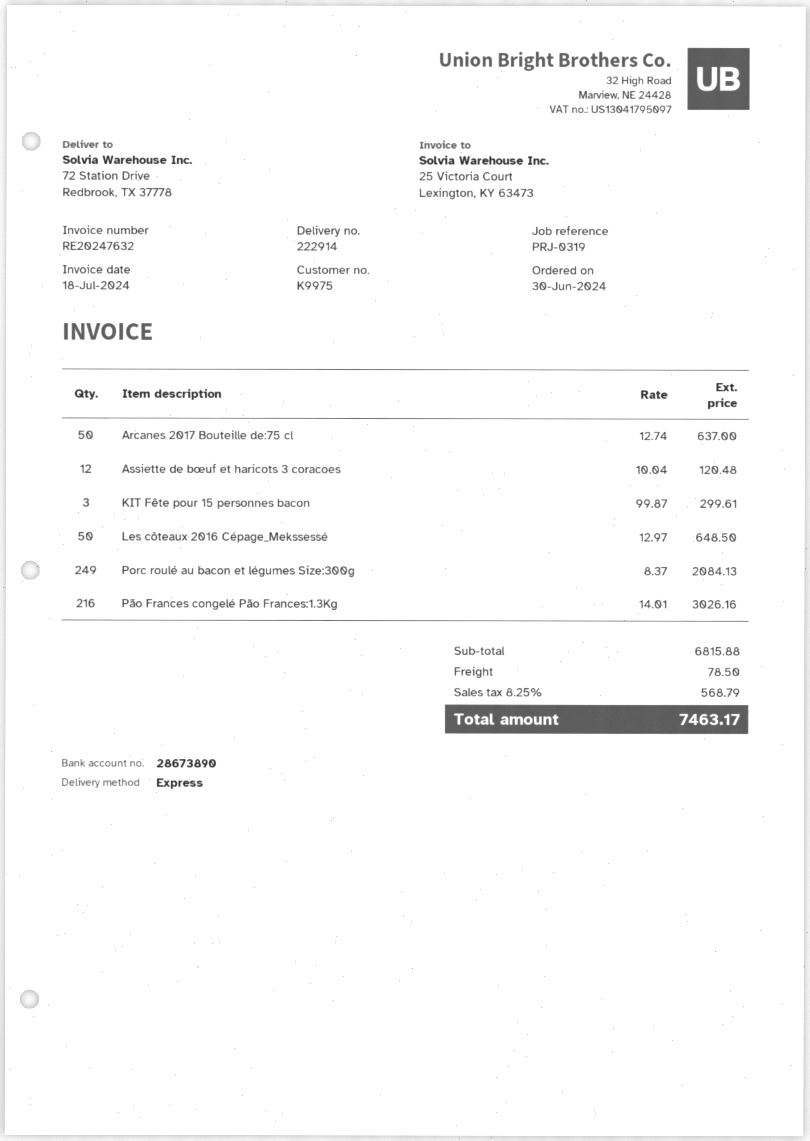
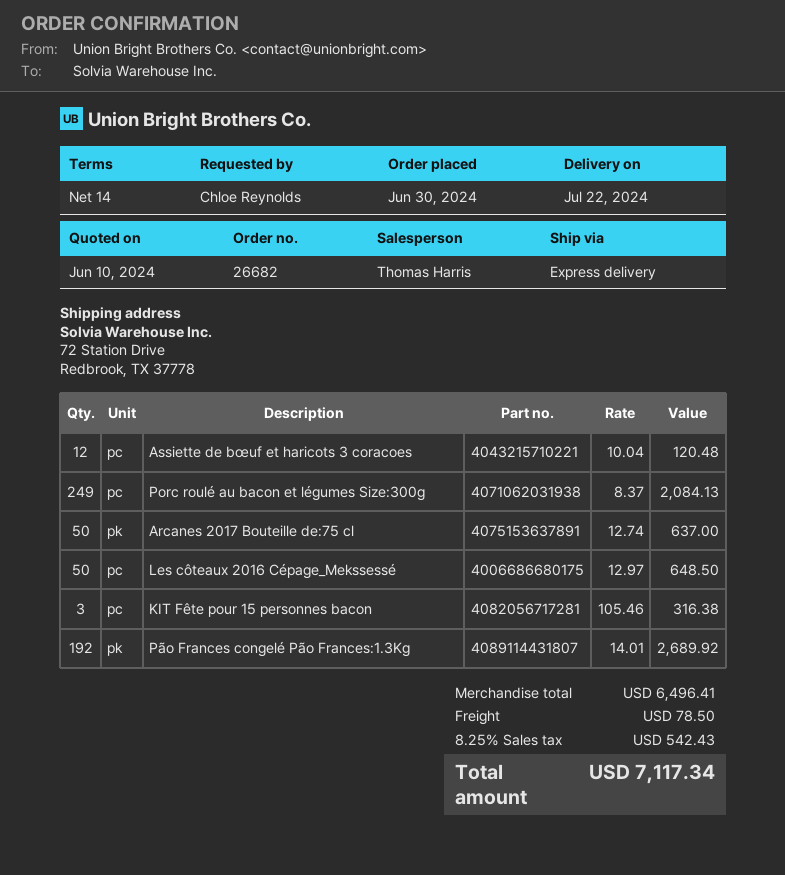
KIT Fête pour 15 personnes bacon: 3 x 99.87 = 299.61 -> 3 x 105.46 = 316.38
Pão Frances congelé Pão Frances:1.3Kg: 216 x 14.01 = 3026.16 -> 192 x 14.01 = 2689.92
subtotal: 6815.88 -> 6496.41
tax: 8.25% = 568.79 -> 8.25% = 542.43
total: 7463.17 -> 7117.34

